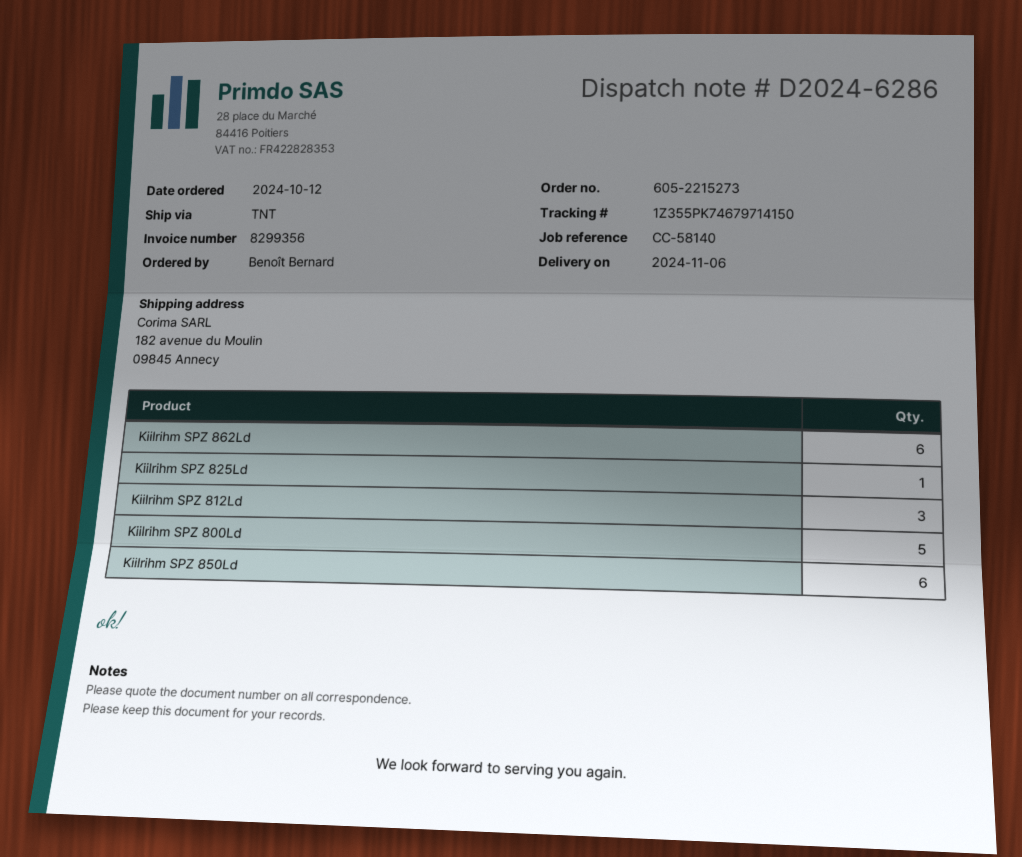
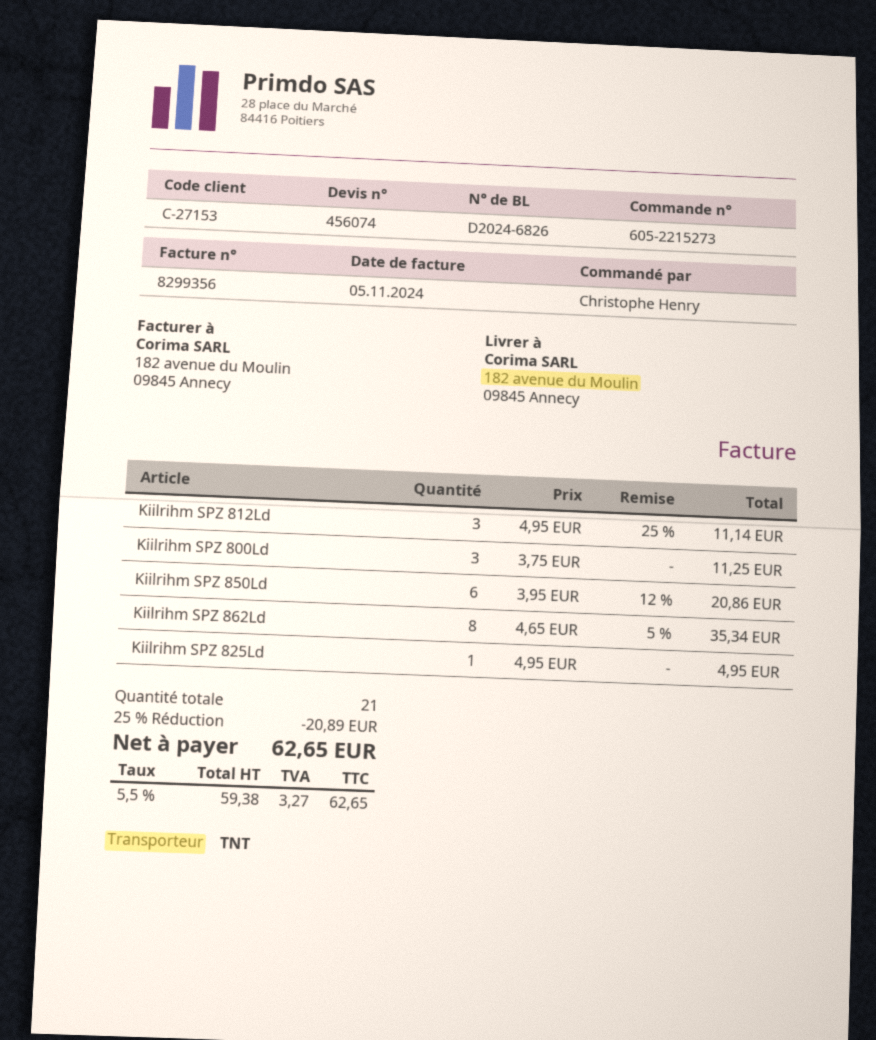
delivery note number: D2024-6286 -> D2024-6826
ordered by: Benoît Bernard -> Christophe Henry
Kiilrihm SPZ 862Ld: 6 -> 8
Kiilrihm SPZ 800Ld: 5 -> 3

